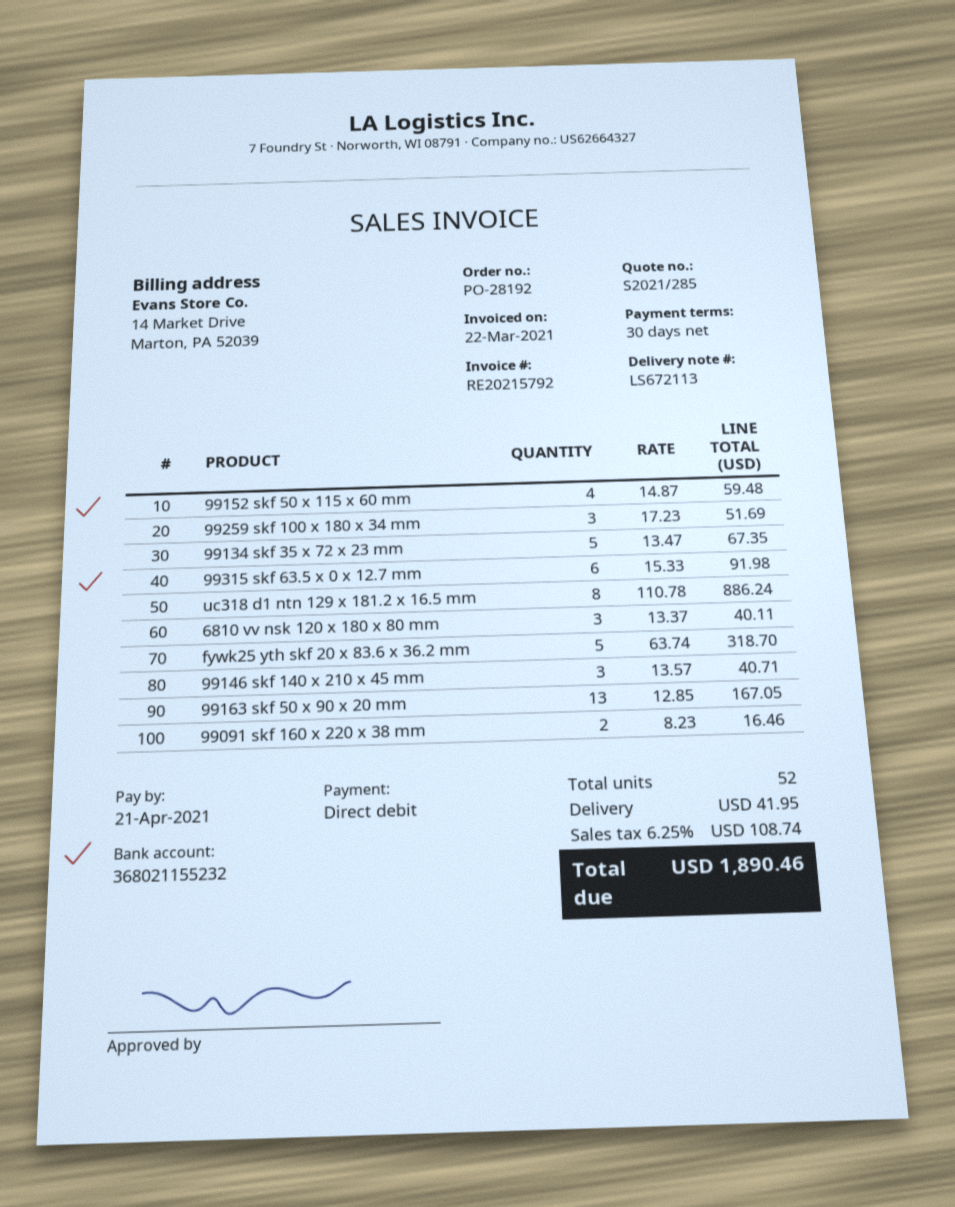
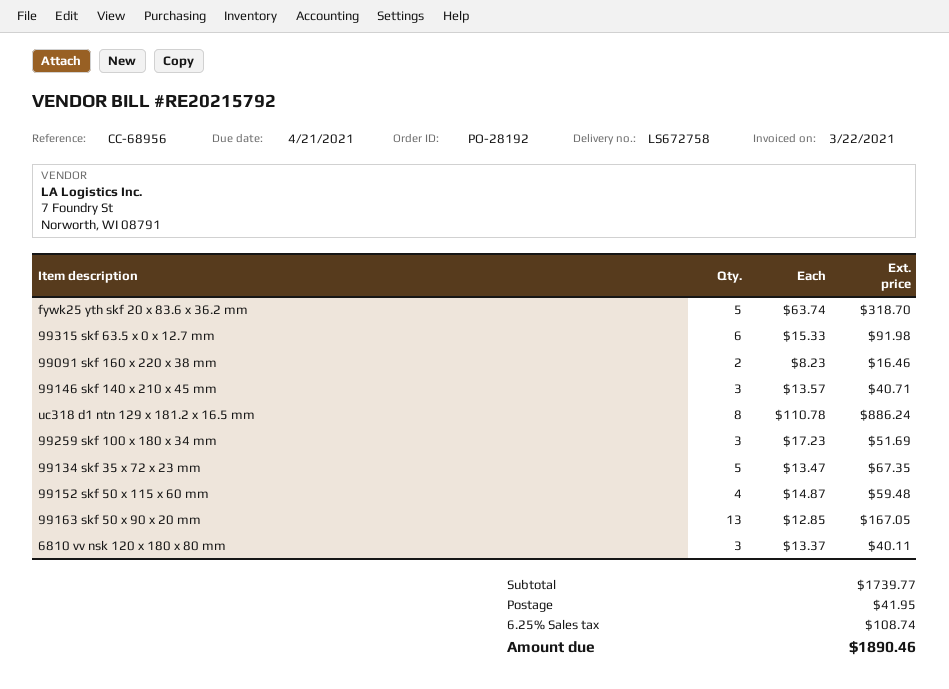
delivery note number: LS672113 -> LS672758

